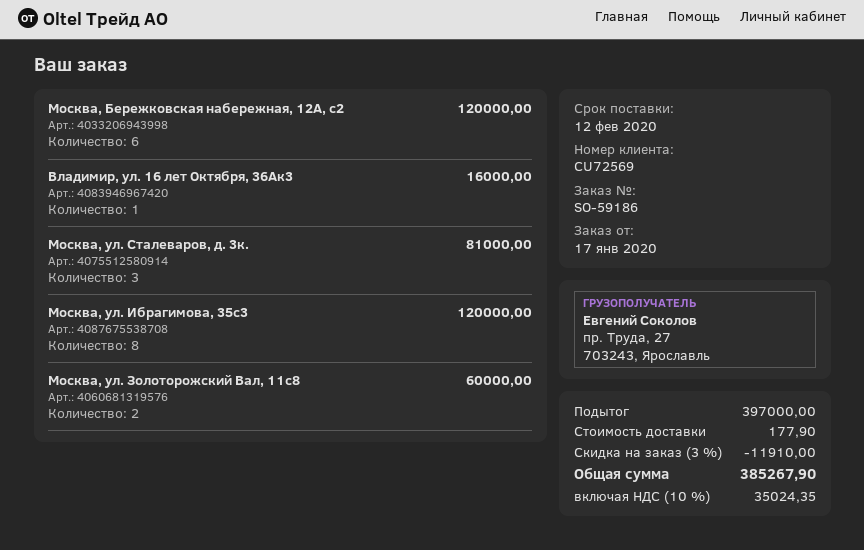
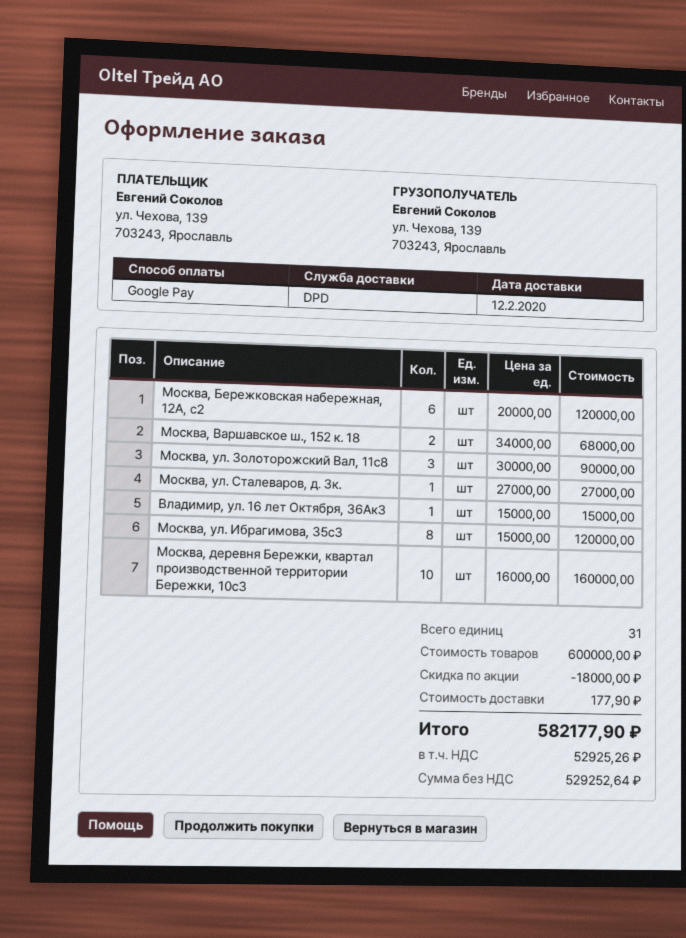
ship to: пр. Труда, 27, 703243, Ярославль -> ул. Чехова, 139, 703243, Ярославль
Владимир, ул. 16 лет Октября, 36Ак3: 1 for 16000.00 -> 1 for 15000.00
Москва, ул. Сталеваров, д. 3к.: 3 for 81000.00 -> 1 for 27000.00
Москва, ул. Золоторожский Вал, 11с8: 2 for 60000.00 -> 3 for 90000.00
Москва, Варшавское ш., 152 к. 18: none -> 2 for 68000.00
Москва, деревня Бережки, квартал производственной территории Бережки, 10с3: none -> 10 for 160000.00
subtotal: 397000.00 -> 600000.00
discount: 11910.00 -> 18000.00
tax: 35024.35 -> 52925.26
total: 385267.90 -> 582177.90

